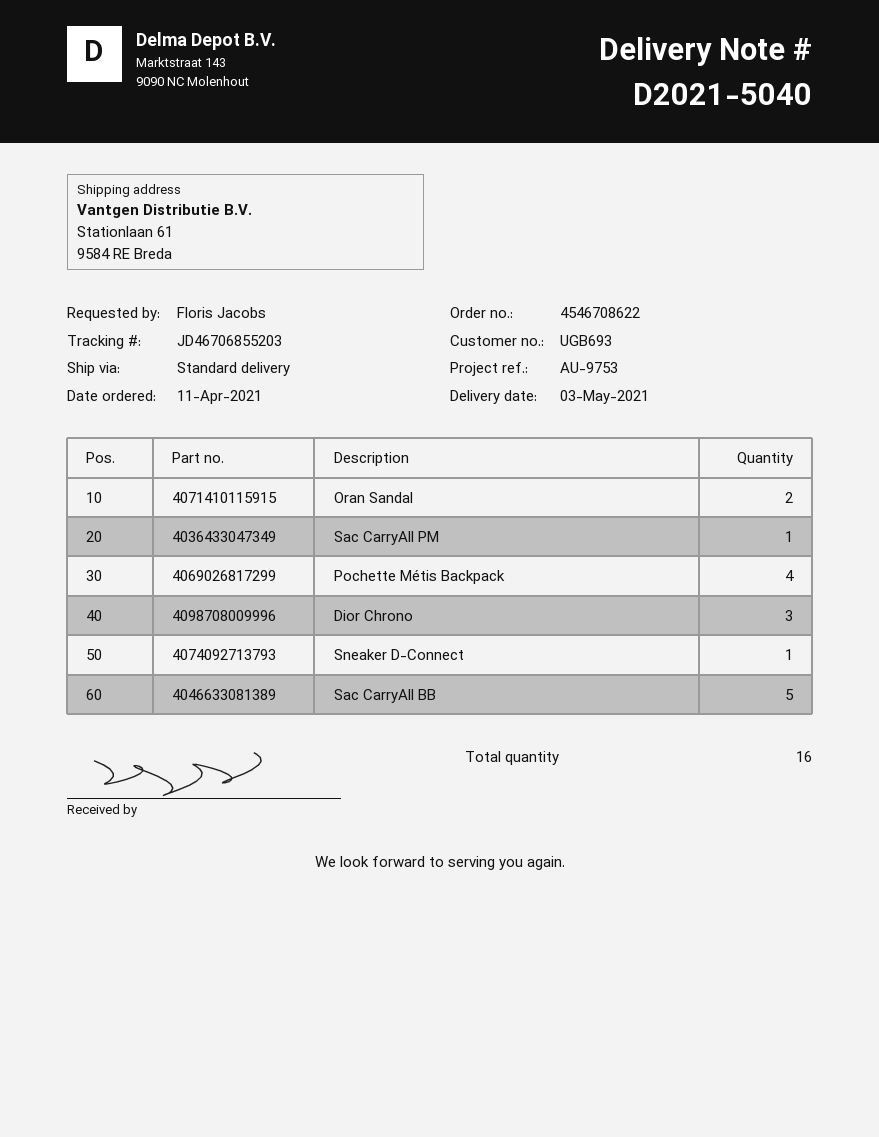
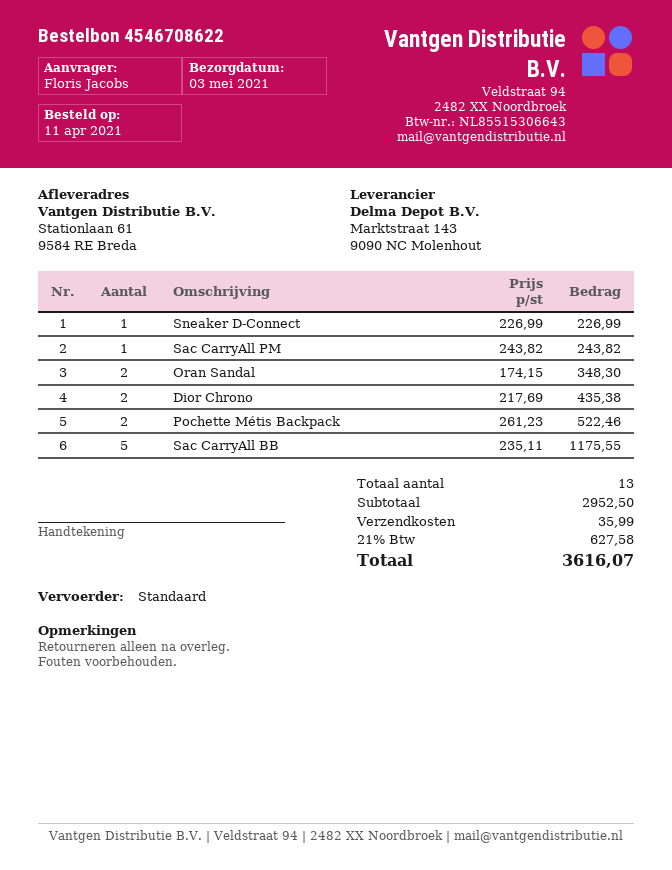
Pochette Métis Backpack: 4 -> 2
Dior Chrono: 3 -> 2
total quantity: 16 -> 13

